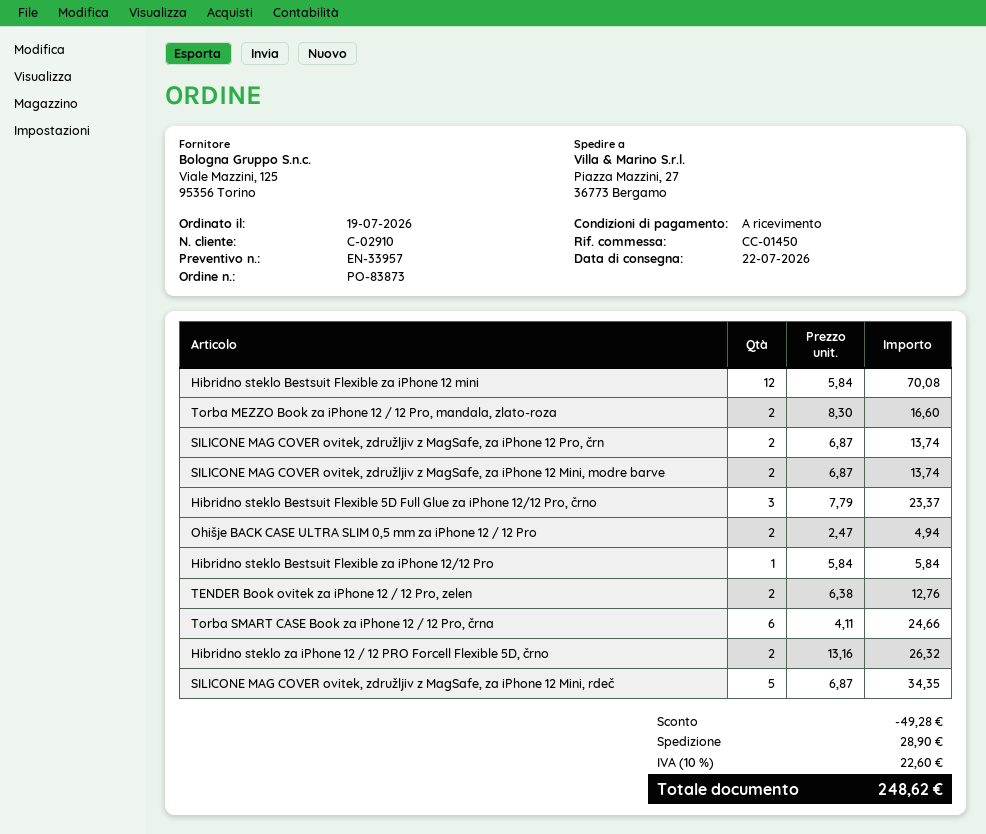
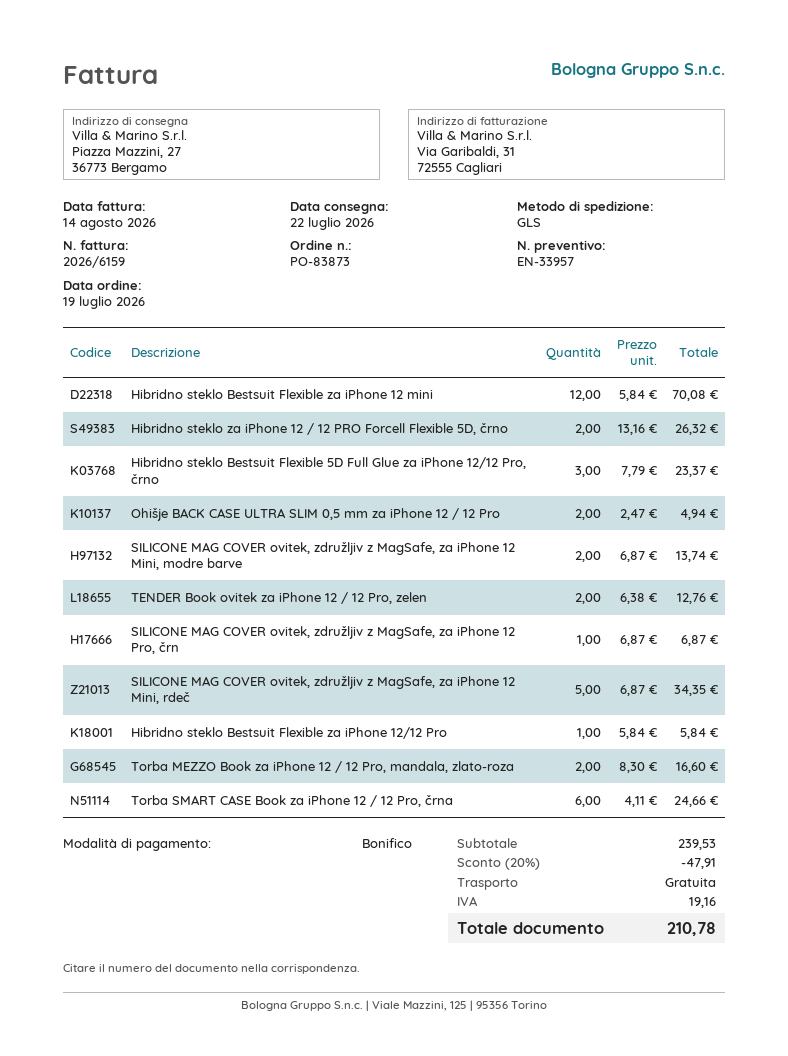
SILICONE MAG COVER ovitek, združljiv z MagSafe, za iPhone 12 Pro, črn: 2 x 6.87 = 13.74 -> 1 x 6.87 = 6.87
discount: 49.28 -> 47.91
shipping: 28.90 -> 0.00
tax: 22.60 -> 19.16
total: 248.62 -> 210.78

